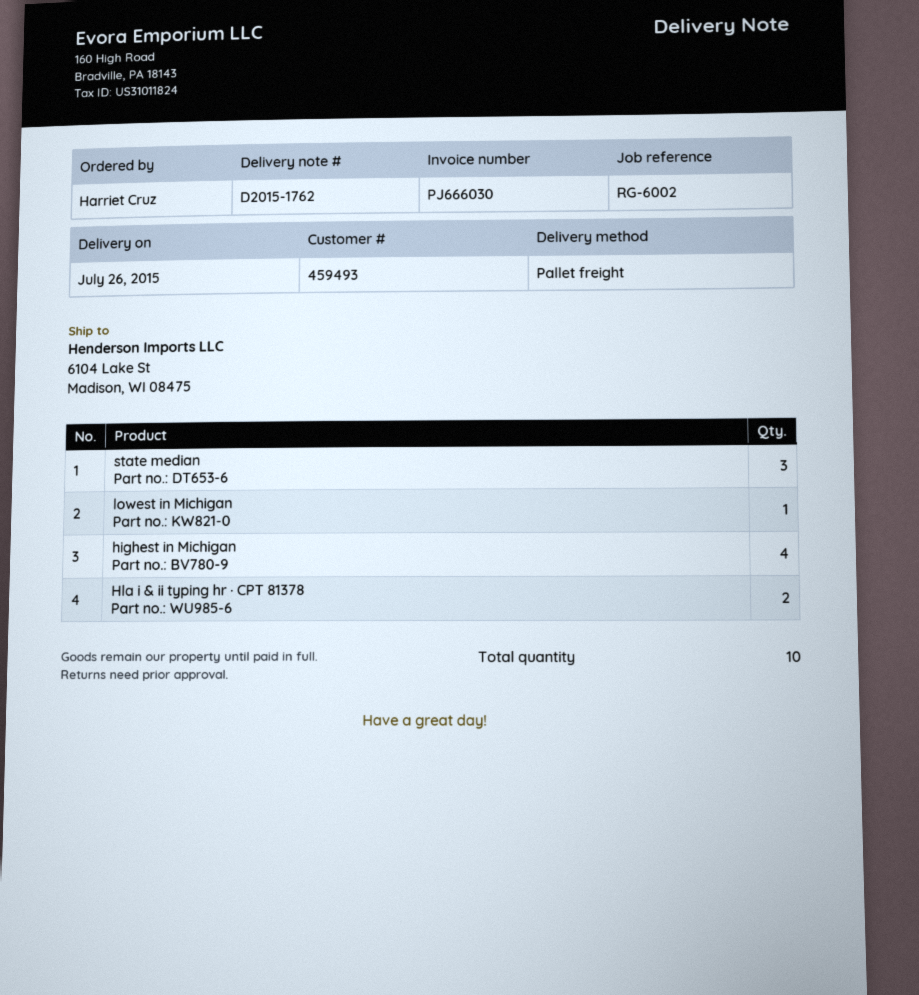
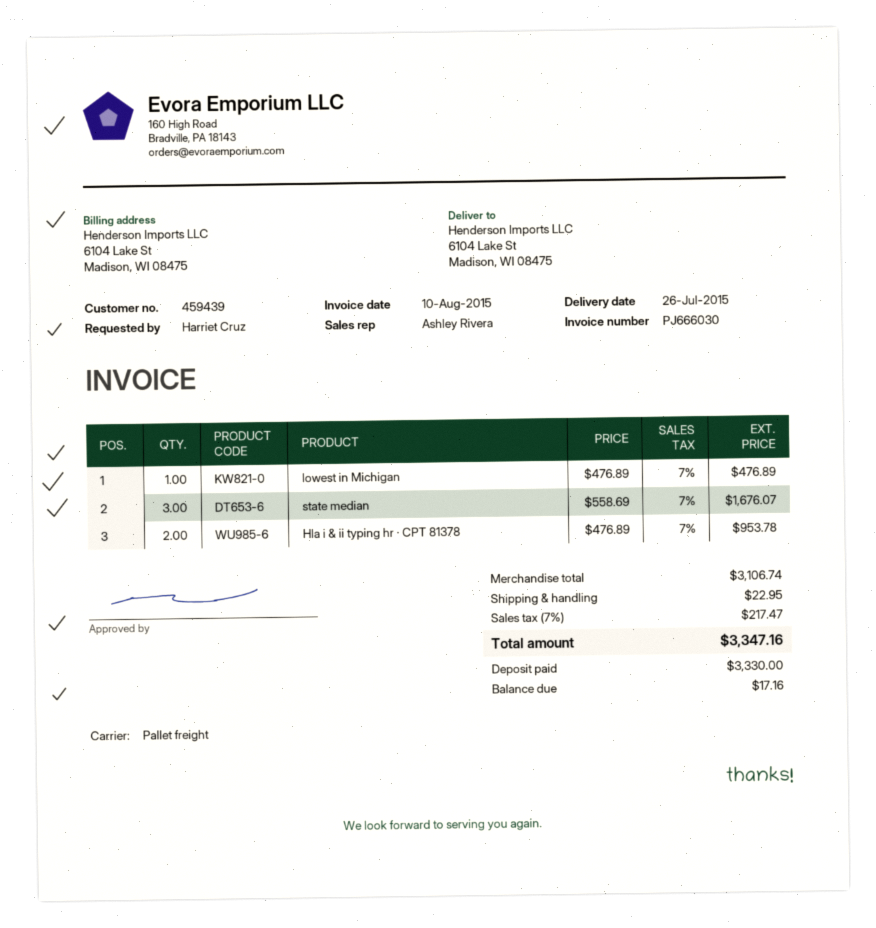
customer number: 459493 -> 459439
highest in Michigan: 4 -> none

